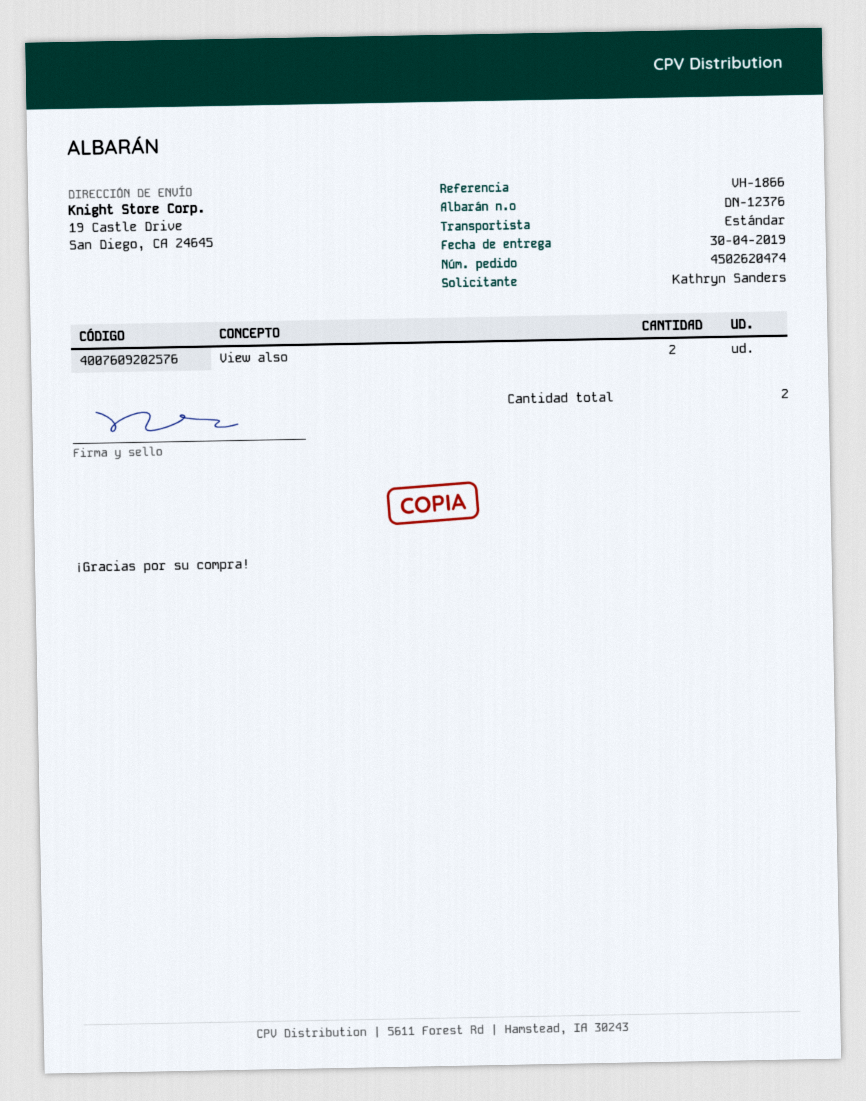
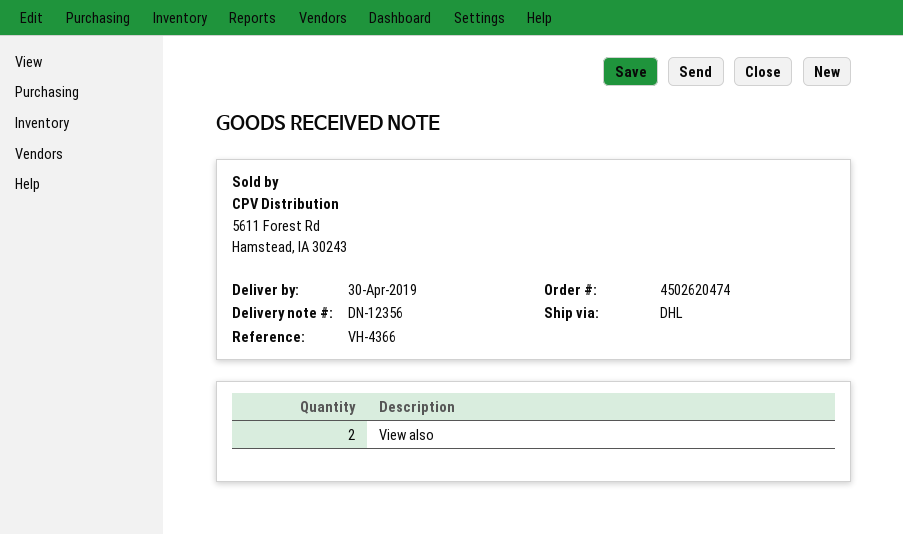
delivery note number: DN-12376 -> DN-12356
reference: VH-1866 -> VH-4366
shipping method: standard -> DHL

